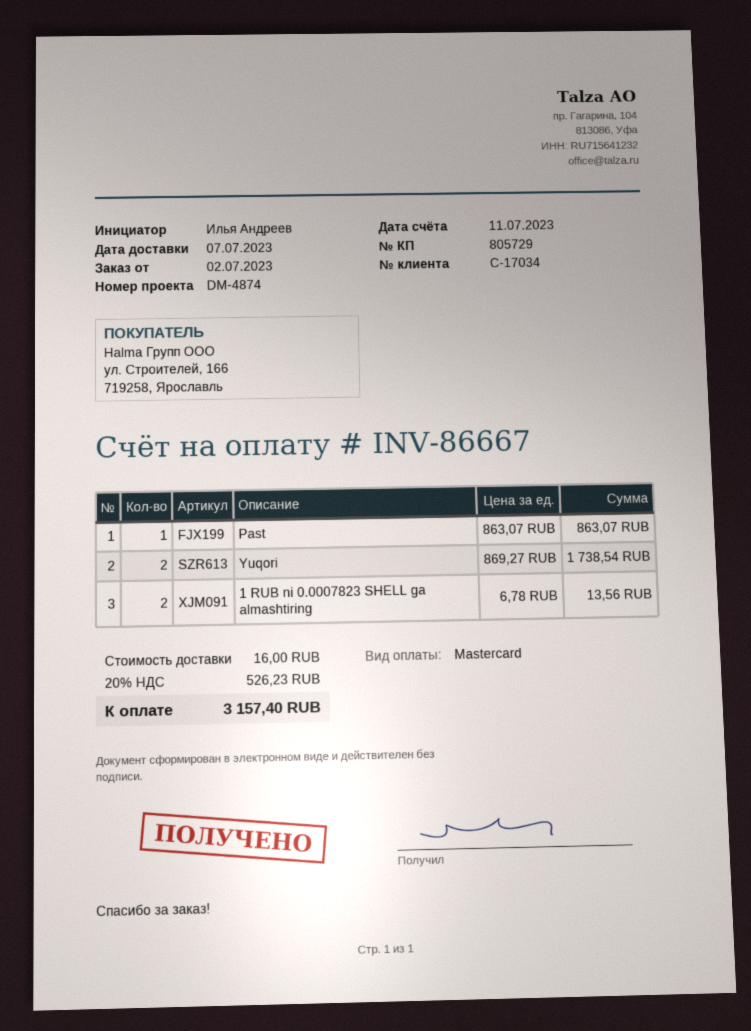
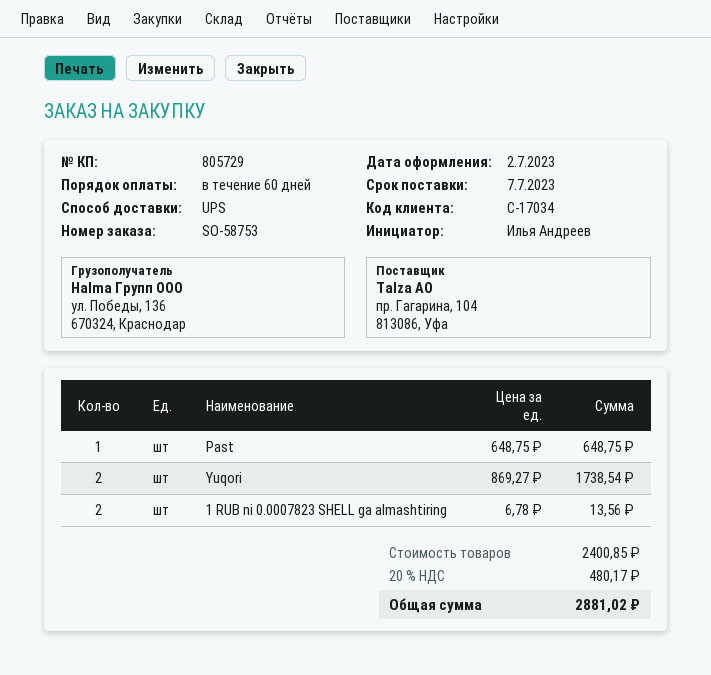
Past: 1 x 863.07 = 863.07 -> 1 x 648.75 = 648.75
shipping: 16.00 -> none
tax: 20% = 526.23 -> 20% = 480.17
total: 3157.40 -> 2881.02

